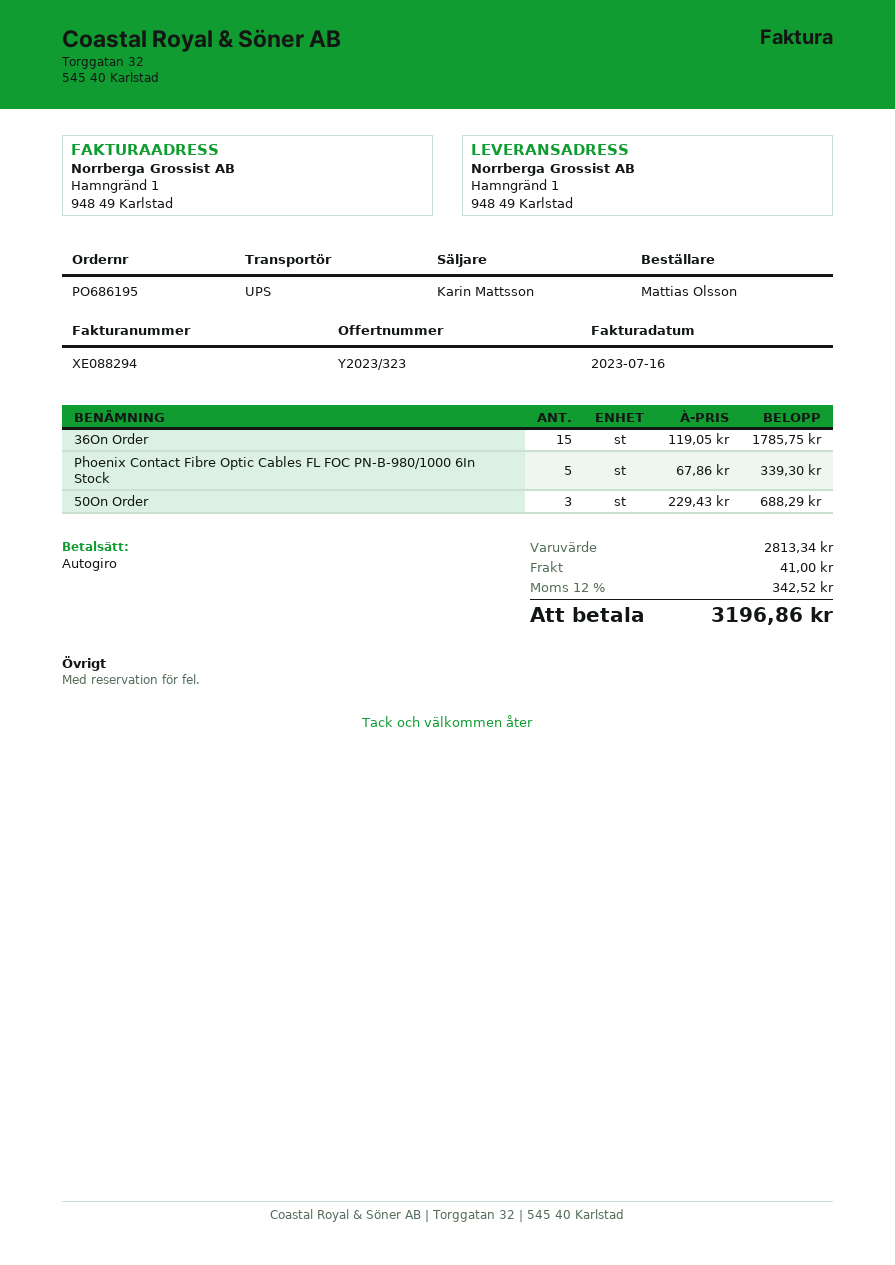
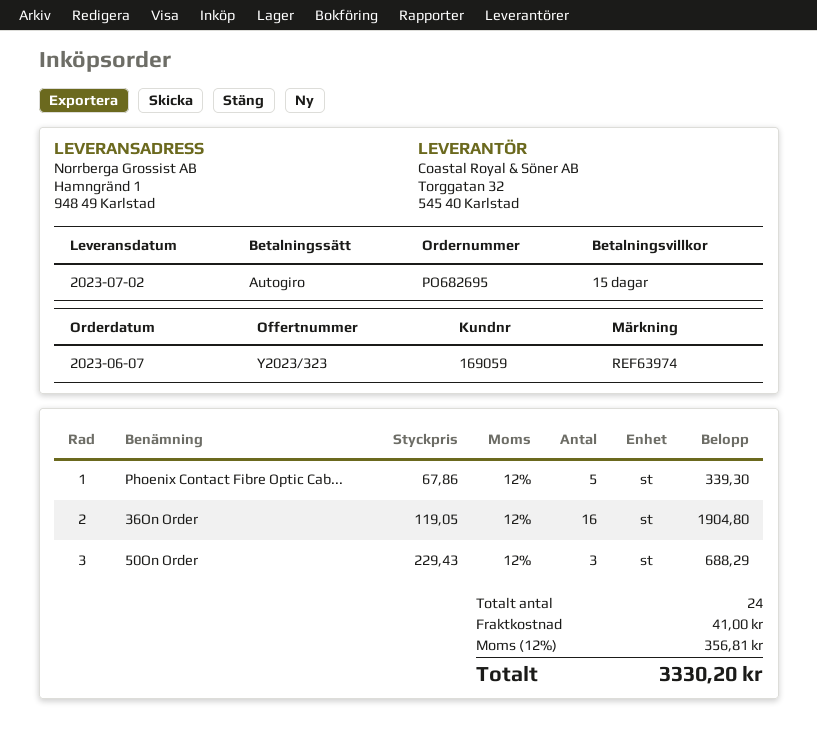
order number: PO686195 -> PO682695
36On Order: 15 x 119.05 = 1785.75 -> 16 x 119.05 = 1904.80
tax: 12% = 342.52 -> 12% = 356.81
total: 3196.86 -> 3330.20

